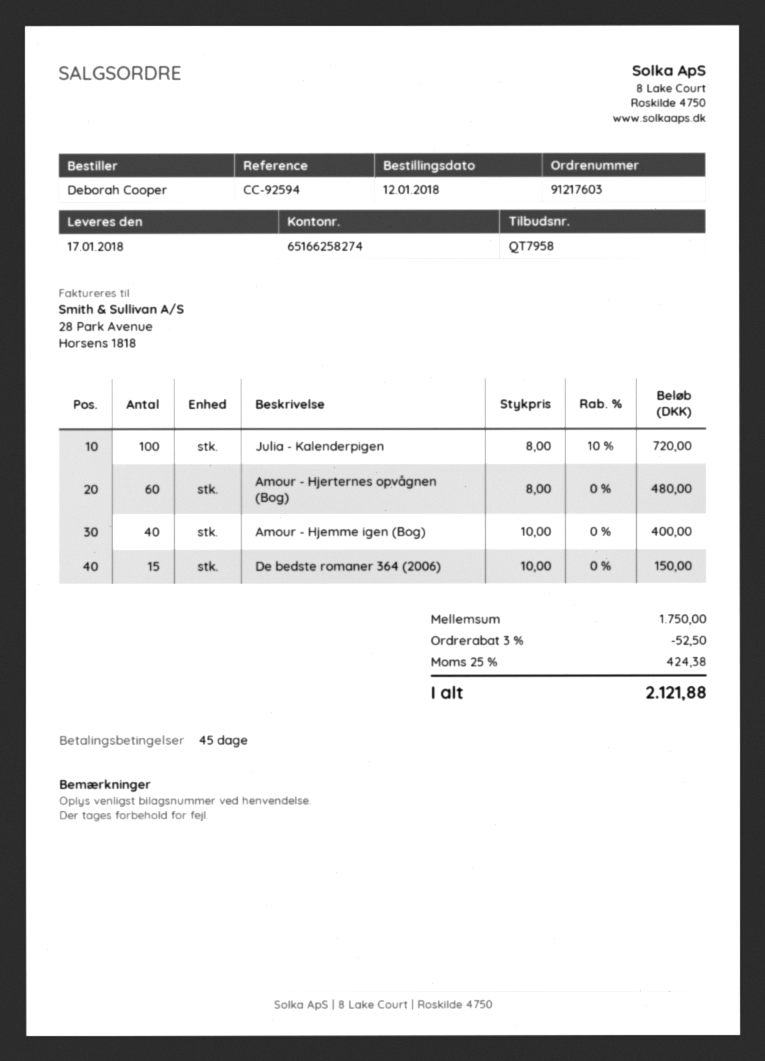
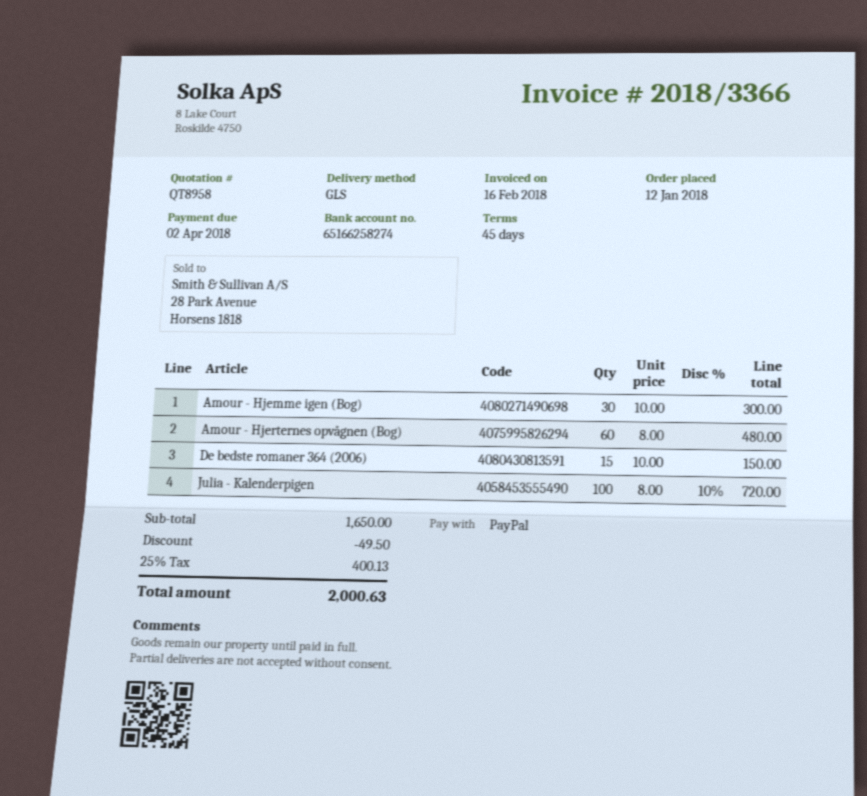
quote number: QT7958 -> QT8958
Amour - Hjemme igen (Bog): 40 x 10.00 = 400.00 -> 30 x 10.00 = 300.00
subtotal: 1750.00 -> 1650.00
discount: 52.50 -> 49.50
tax: 25% = 424.38 -> 25% = 400.13
total: 2121.88 -> 2000.63

